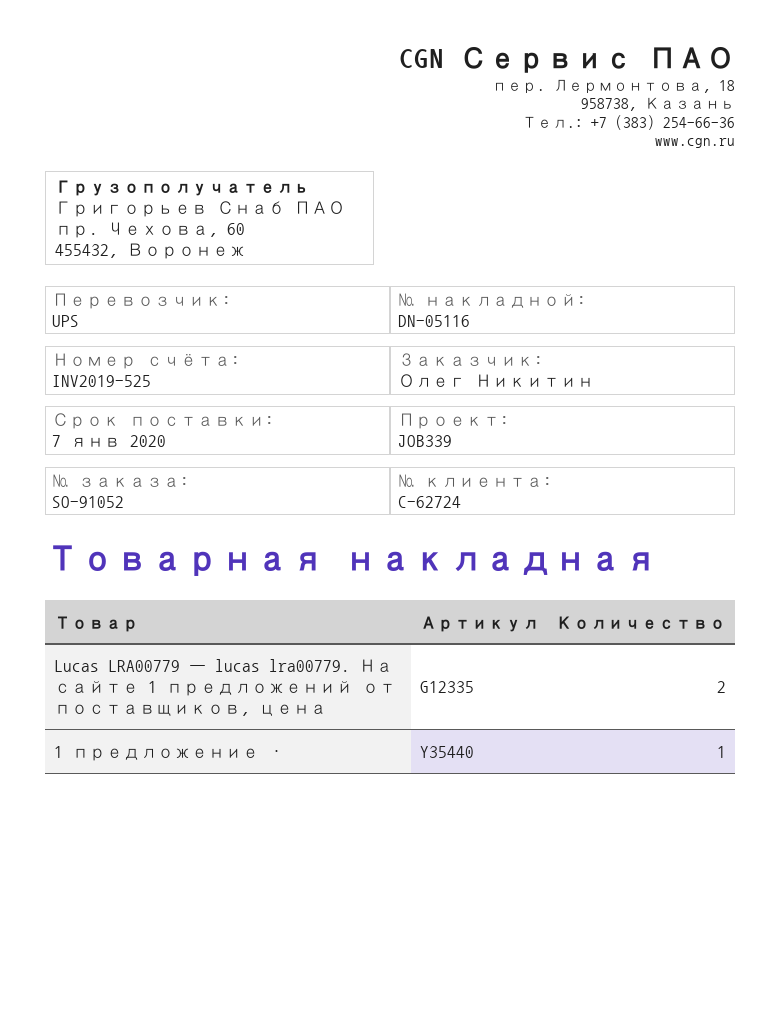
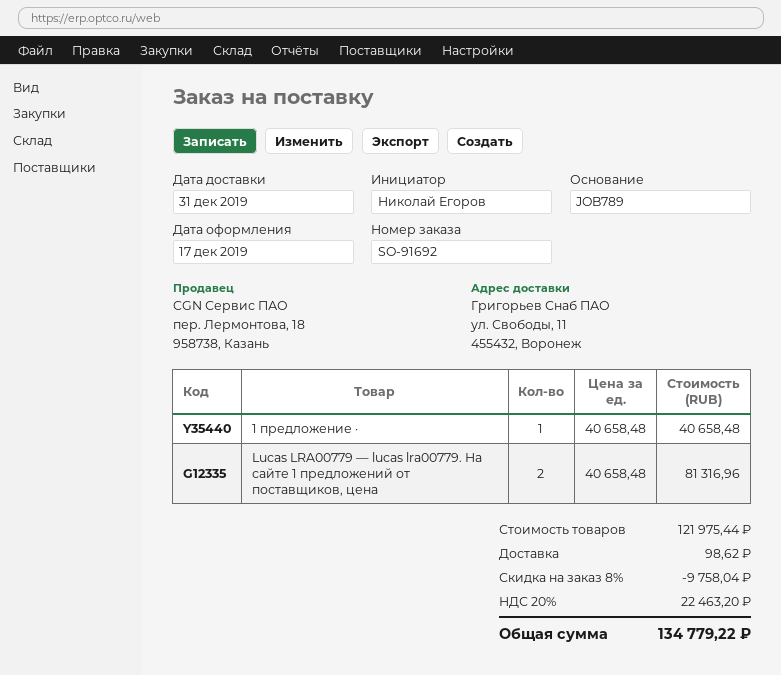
order number: SO-91052 -> SO-91692
delivery date: 2020-01-07 -> 2019-12-31
reference: JOB339 -> JOB789
ordered by: Олег Никитин -> Николай Егоров
ship to: пр. Чехова, 60, 455432, Воронеж -> ул. Свободы, 11, 455432, Воронеж

